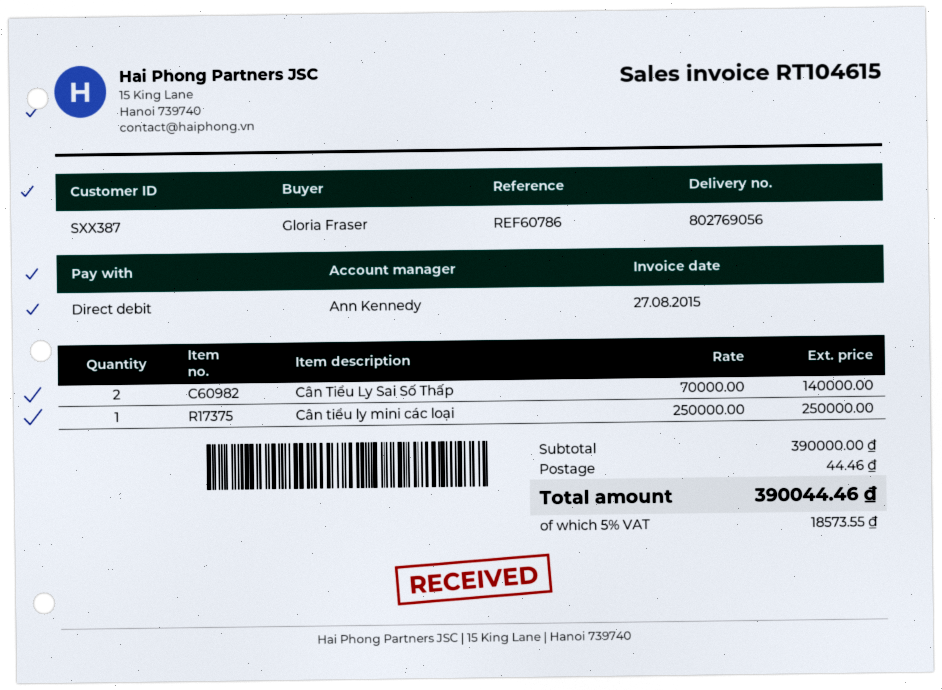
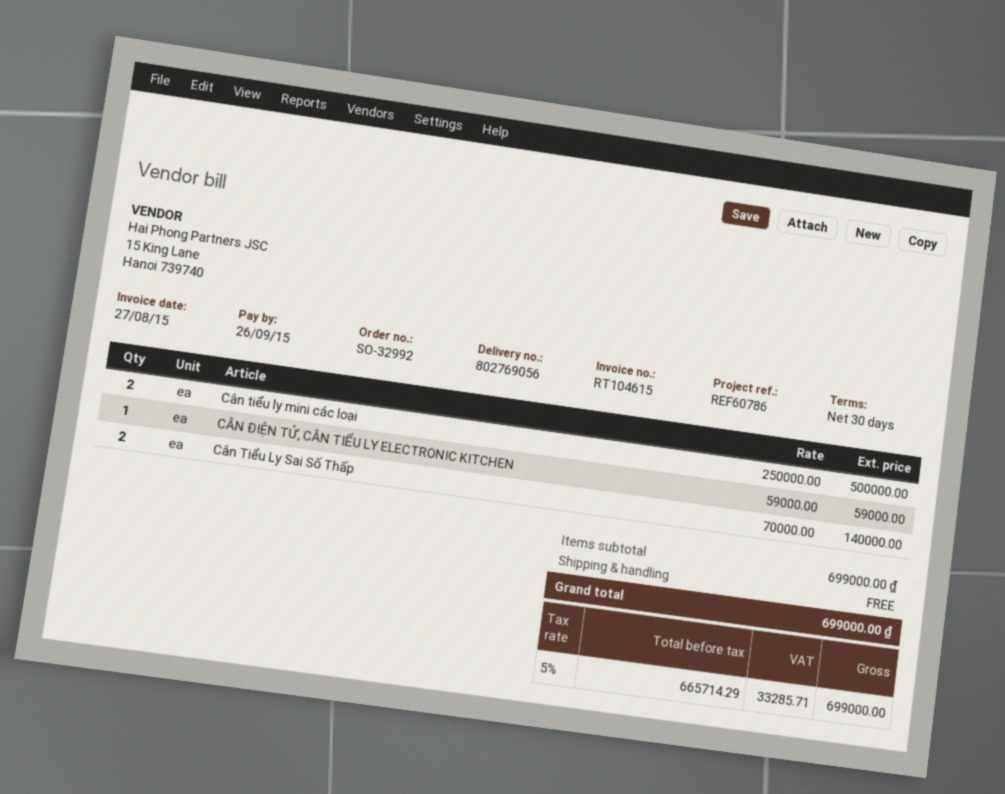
Cân tiểu ly mini các loại: 1 x 250000.00 = 250000.00 -> 2 x 250000.00 = 500000.00
CÂN ĐIỆN TỬ, CÂN TIỂU LY ELECTRONIC KITCHEN: none -> 1 x 59000.00 = 59000.00
subtotal: 390000.00 -> 699000.00
shipping: 44.46 -> 0.00
tax: 5% = 18573.55 -> 5% = 33285.71
total: 390044.46 -> 699000.00

